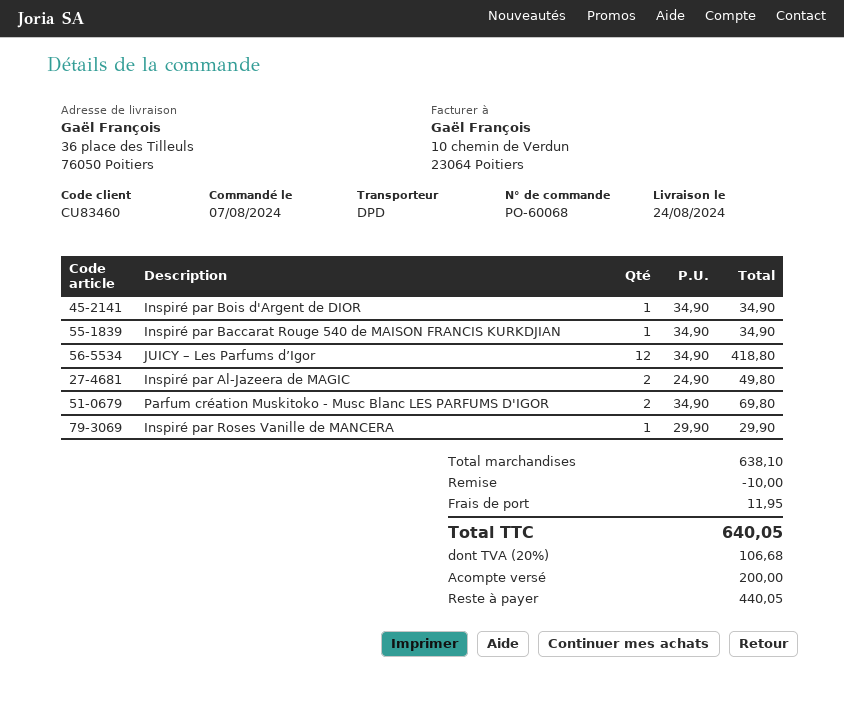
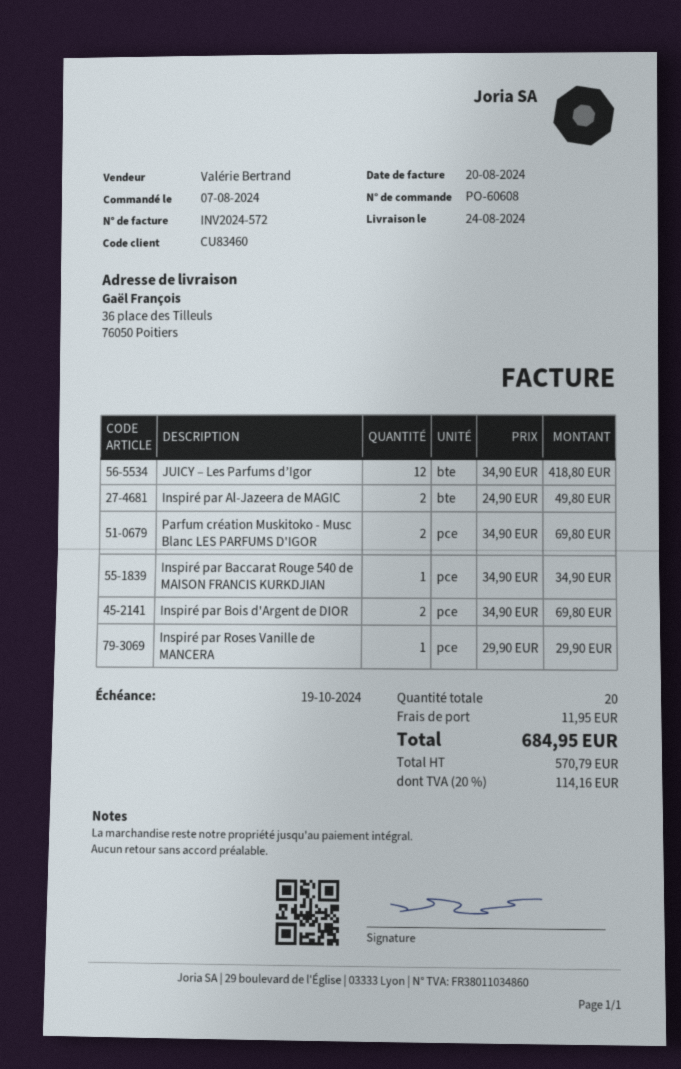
order number: PO-60068 -> PO-60608
Inspiré par Bois d'Argent de DIOR: 1 x 34.90 = 34.90 -> 2 x 34.90 = 69.80
discount: 10.00 -> none
tax: 20% = 106.68 -> 20% = 114.16
total: 640.05 -> 684.95

